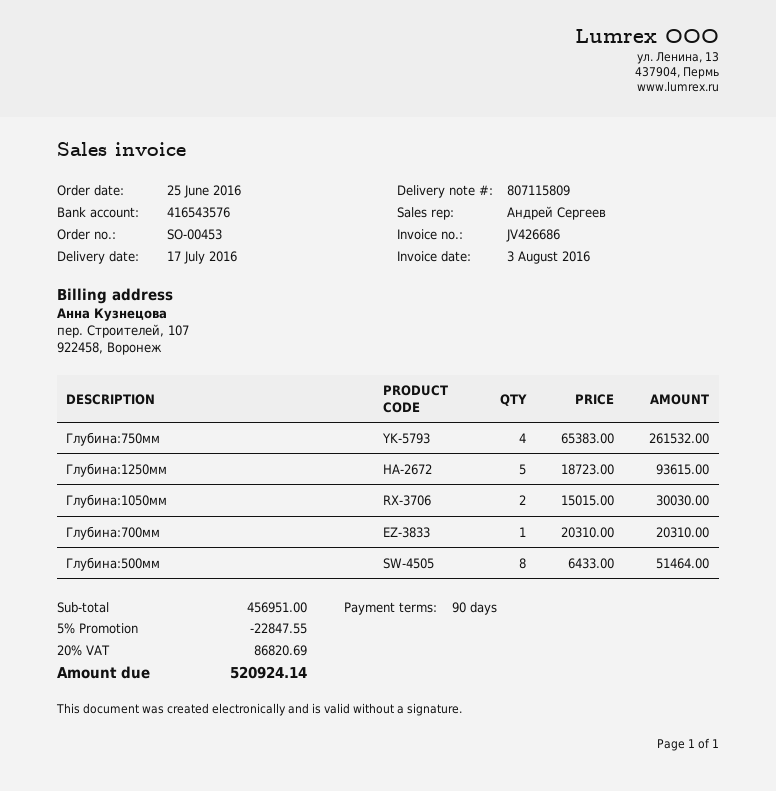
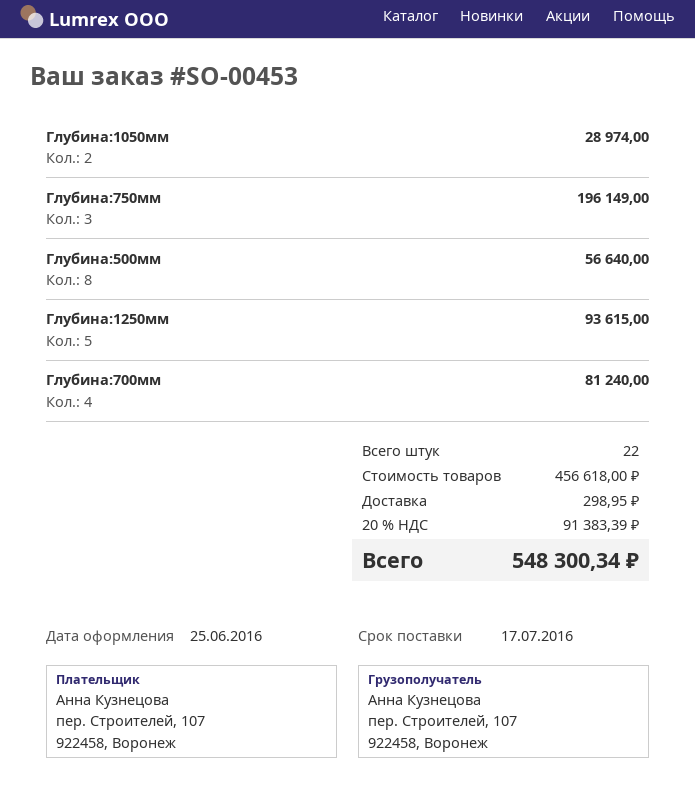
Глубина:750мм: 4 for 261532.00 -> 3 for 196149.00
Глубина:1050мм: 2 for 30030.00 -> 2 for 28974.00
Глубина:700мм: 1 for 20310.00 -> 4 for 81240.00
Глубина:500мм: 8 for 51464.00 -> 8 for 56640.00
subtotal: 456951.00 -> 456618.00
discount: 5% = 22847.55 -> none
shipping: none -> 298.95
tax: 20% = 86820.69 -> 20% = 91383.39
total: 520924.14 -> 548300.34

